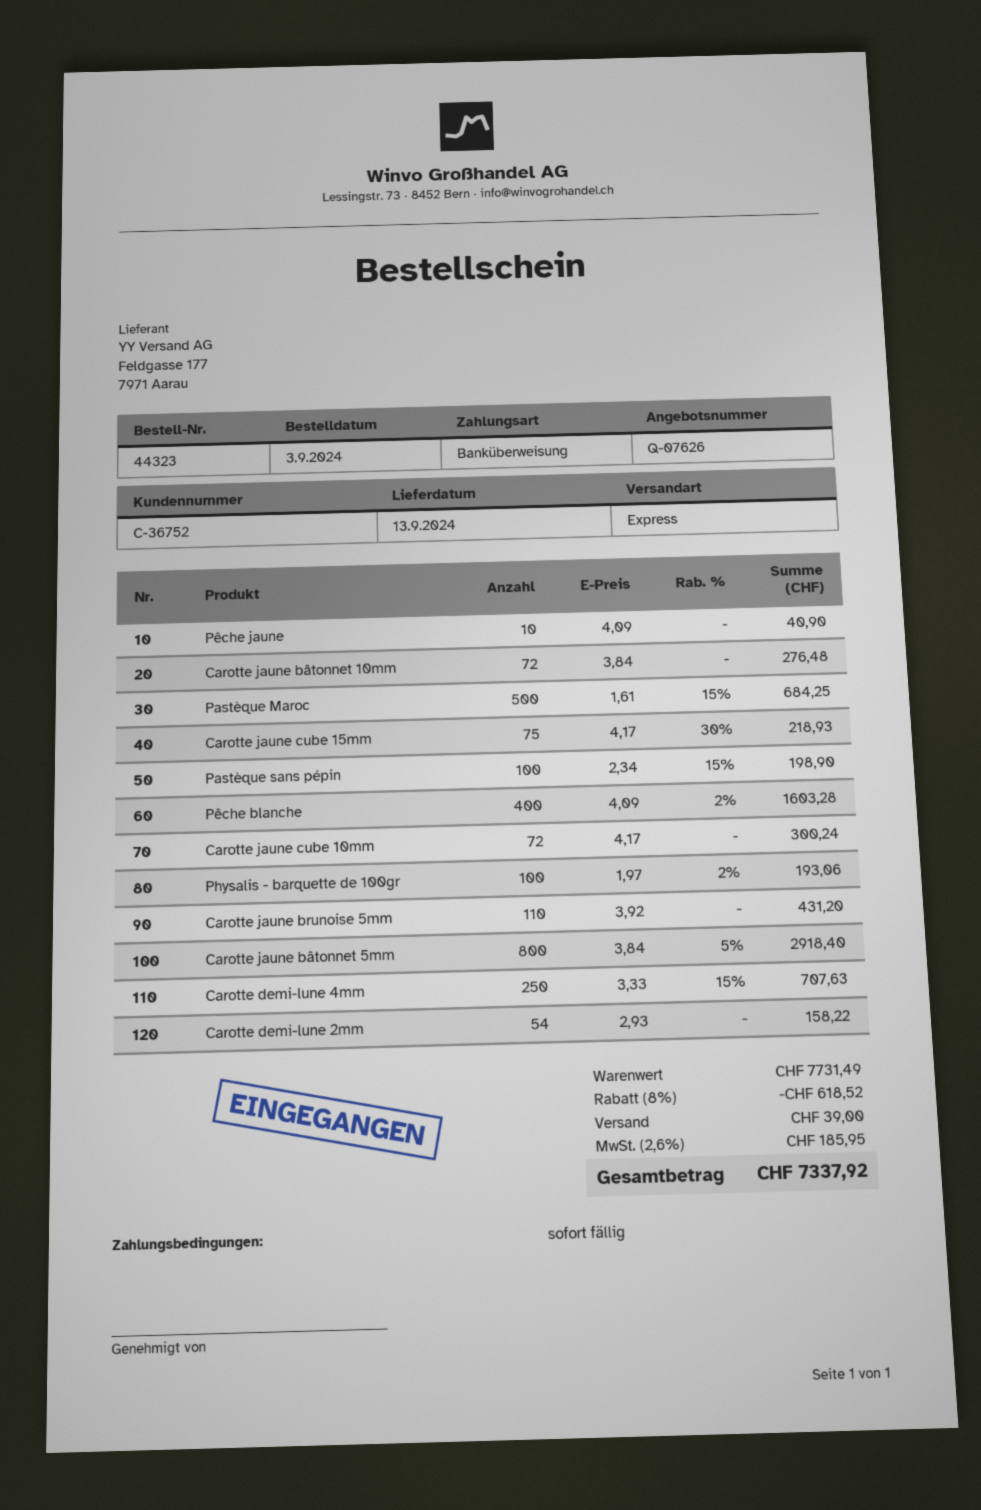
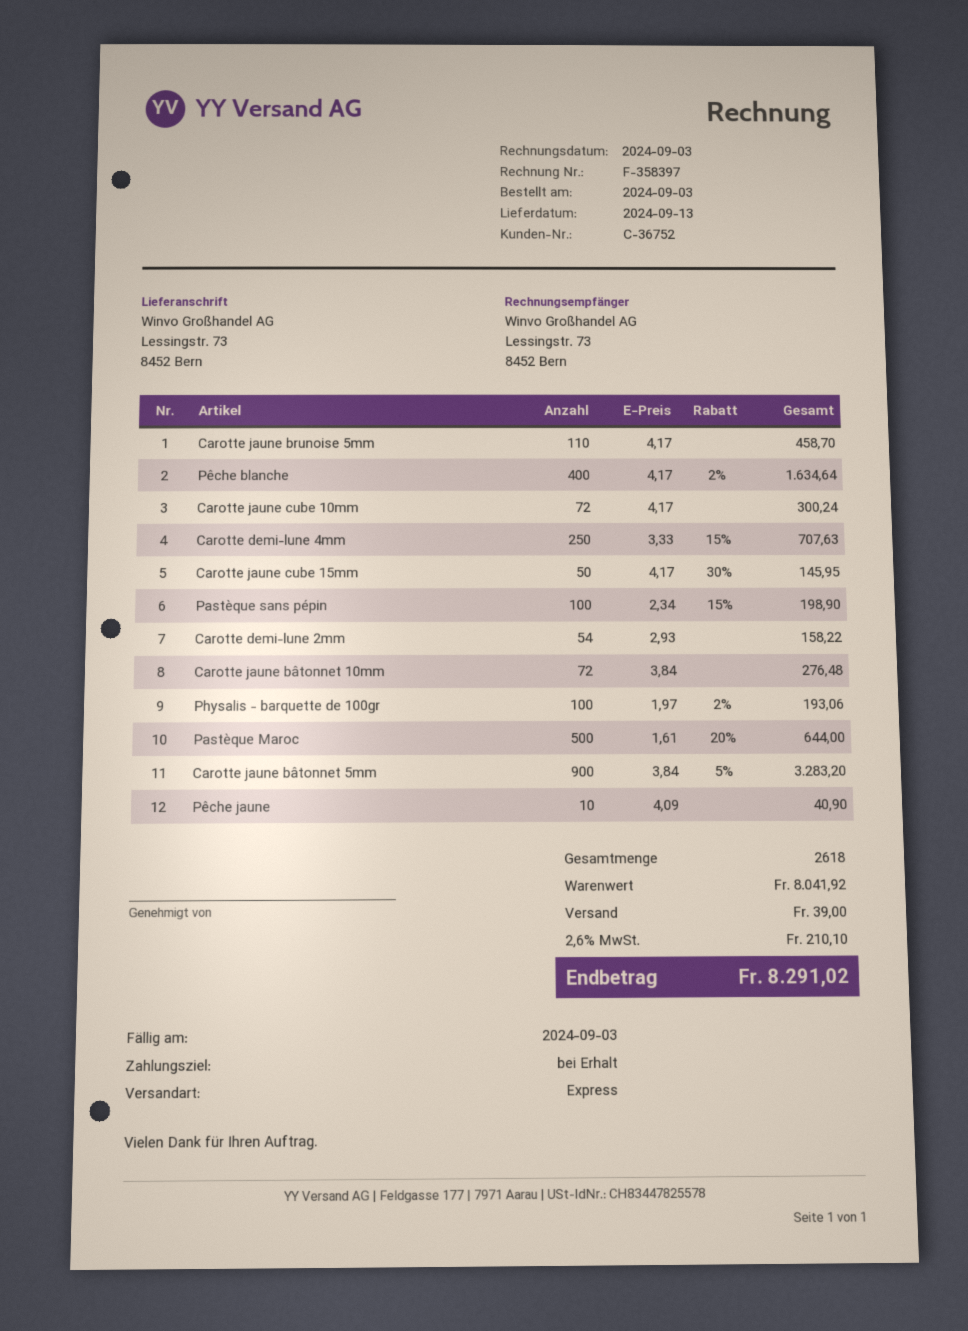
Pastèque Maroc: 500 x 1.61 - 15% = 684.25 -> 500 x 1.61 - 20% = 644.00
Carotte jaune cube 15mm: 75 x 4.17 - 30% = 218.93 -> 50 x 4.17 - 30% = 145.95
Pêche blanche: 400 x 4.09 - 2% = 1603.28 -> 400 x 4.17 - 2% = 1634.64
Carotte jaune brunoise 5mm: 110 x 3.92 = 431.20 -> 110 x 4.17 = 458.70
Carotte jaune bâtonnet 5mm: 800 x 3.84 - 5% = 2918.40 -> 900 x 3.84 - 5% = 3283.20
subtotal: 7731.49 -> 8041.92
discount: 8% = 618.52 -> none
tax: 2.6% = 185.95 -> 2.6% = 210.10
total: 7337.92 -> 8291.02

